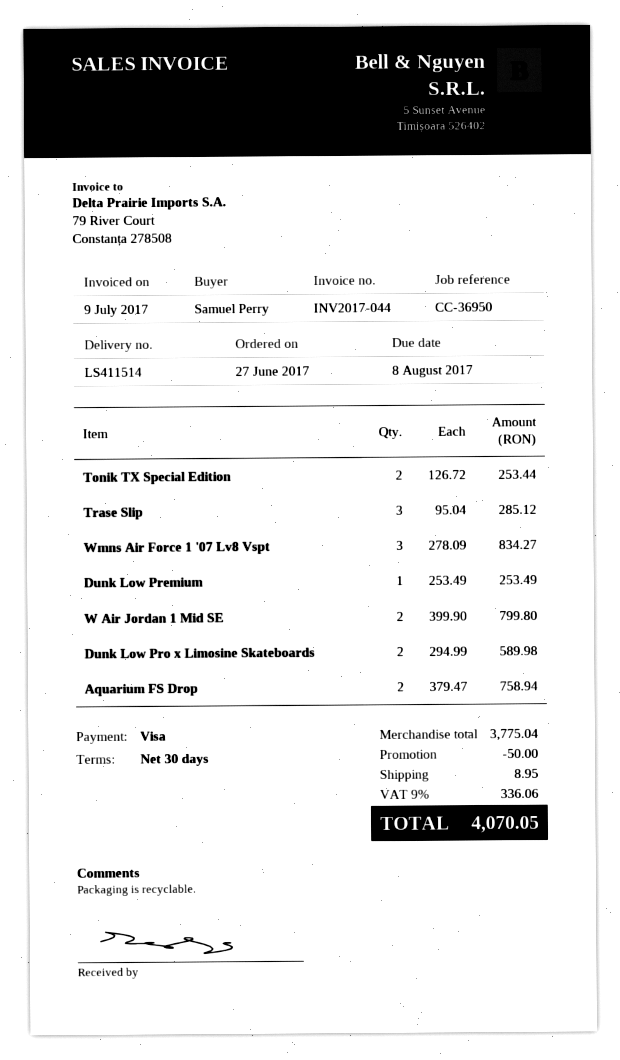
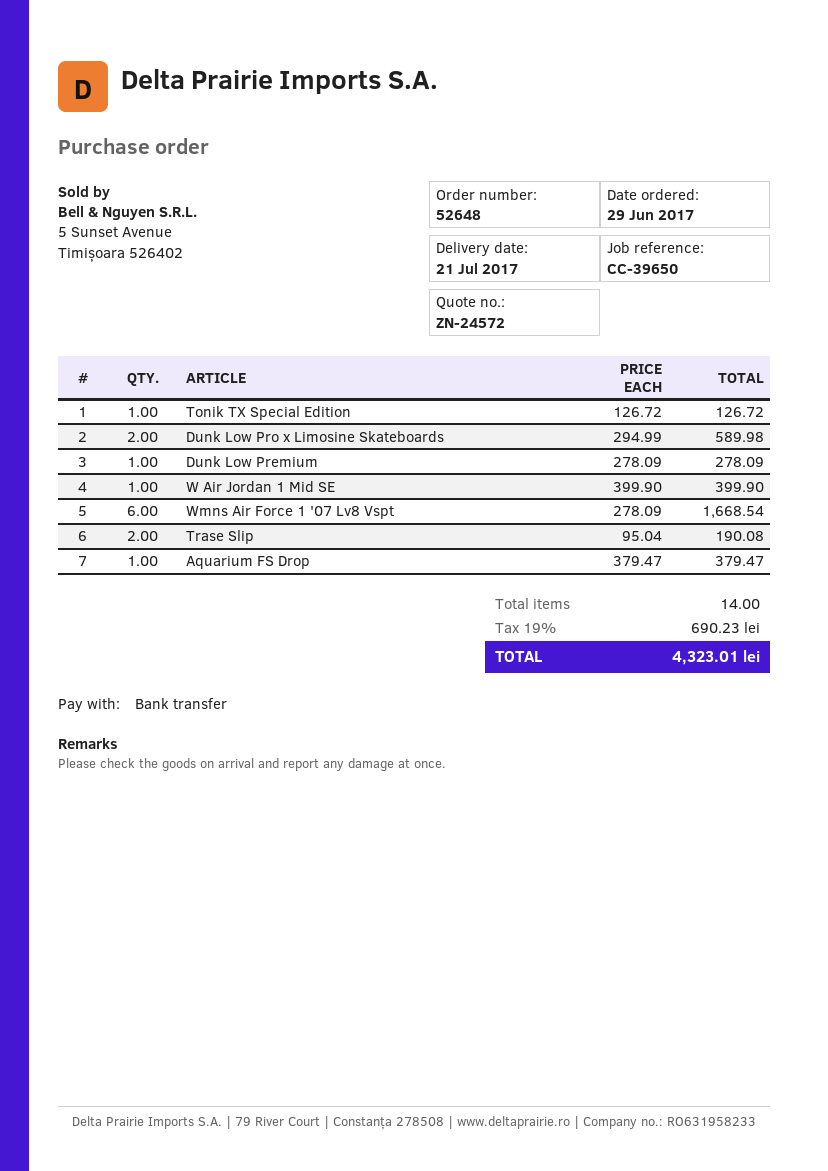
order date: 2017-06-27 -> 2017-06-29
reference: CC-36950 -> CC-39650
payment method: Visa -> bank transfer
Tonik TX Special Edition: 2 x 126.72 = 253.44 -> 1 x 126.72 = 126.72
Trase Slip: 3 x 95.04 = 285.12 -> 2 x 95.04 = 190.08
Wmns Air Force 1 '07 Lv8 Vspt: 3 x 278.09 = 834.27 -> 6 x 278.09 = 1668.54
Dunk Low Premium: 1 x 253.49 = 253.49 -> 1 x 278.09 = 278.09
W Air Jordan 1 Mid SE: 2 x 399.90 = 799.80 -> 1 x 399.90 = 399.90
Aquarium FS Drop: 2 x 379.47 = 758.94 -> 1 x 379.47 = 379.47
discount: 50.00 -> none
shipping: 8.95 -> none
tax: 9% = 336.06 -> 19% = 690.23
total: 4070.05 -> 4323.01

